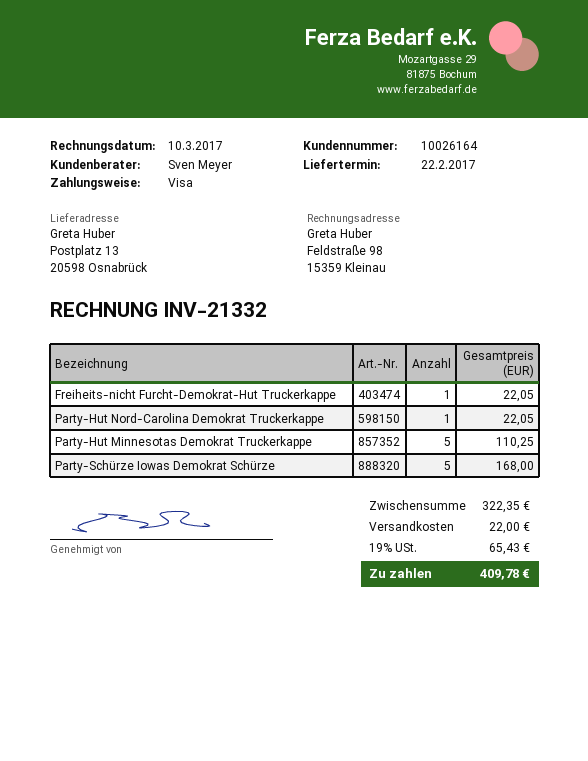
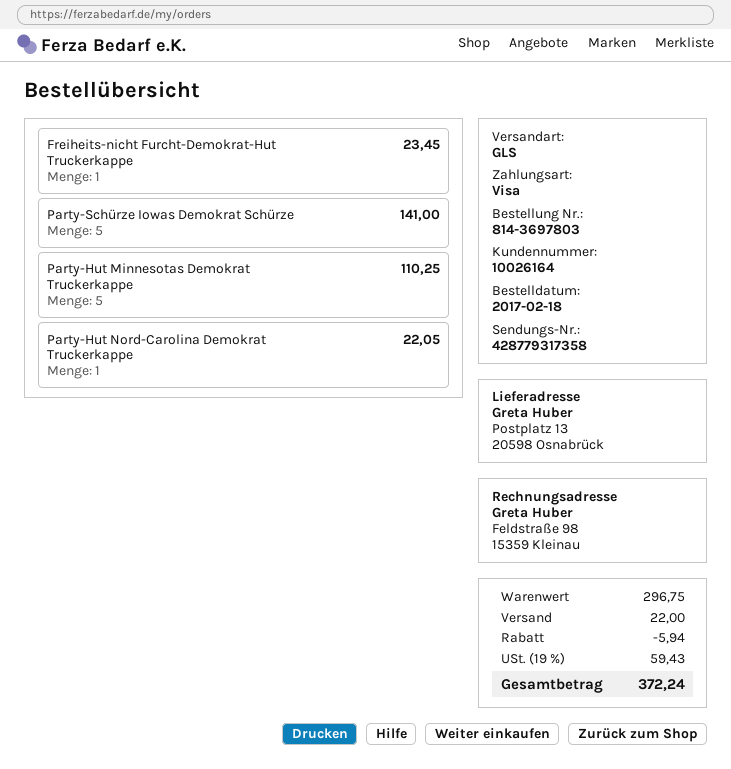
Freiheits-nicht Furcht-Demokrat-Hut Truckerkappe: 1 for 22.05 -> 1 for 23.45
Party-Schürze Iowas Demokrat Schürze: 5 for 168.00 -> 5 for 141.00
subtotal: 322.35 -> 296.75
discount: none -> 5.94
tax: 19% = 65.43 -> 19% = 59.43
total: 409.78 -> 372.24

